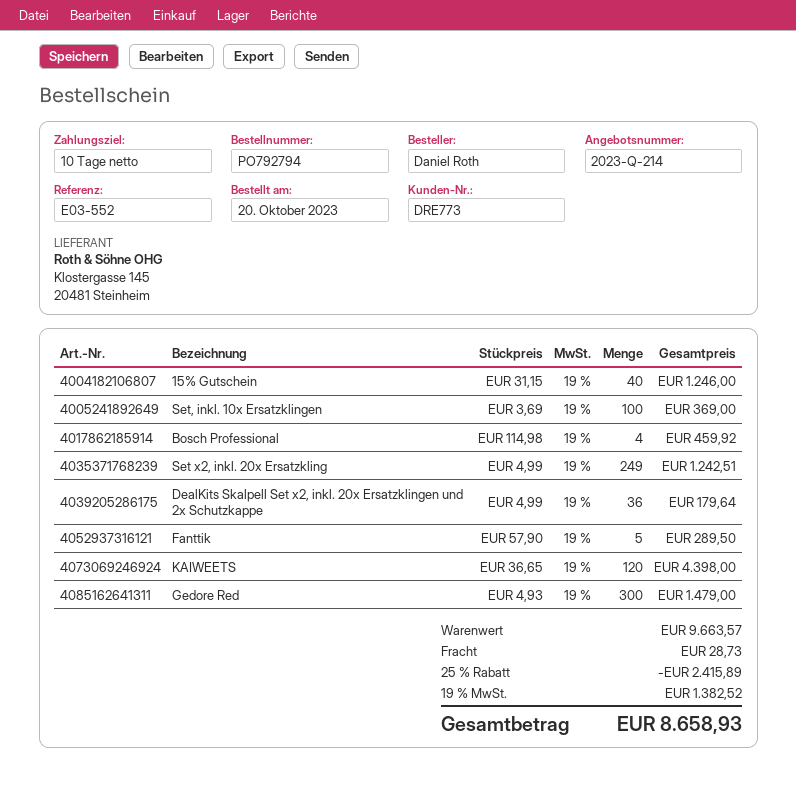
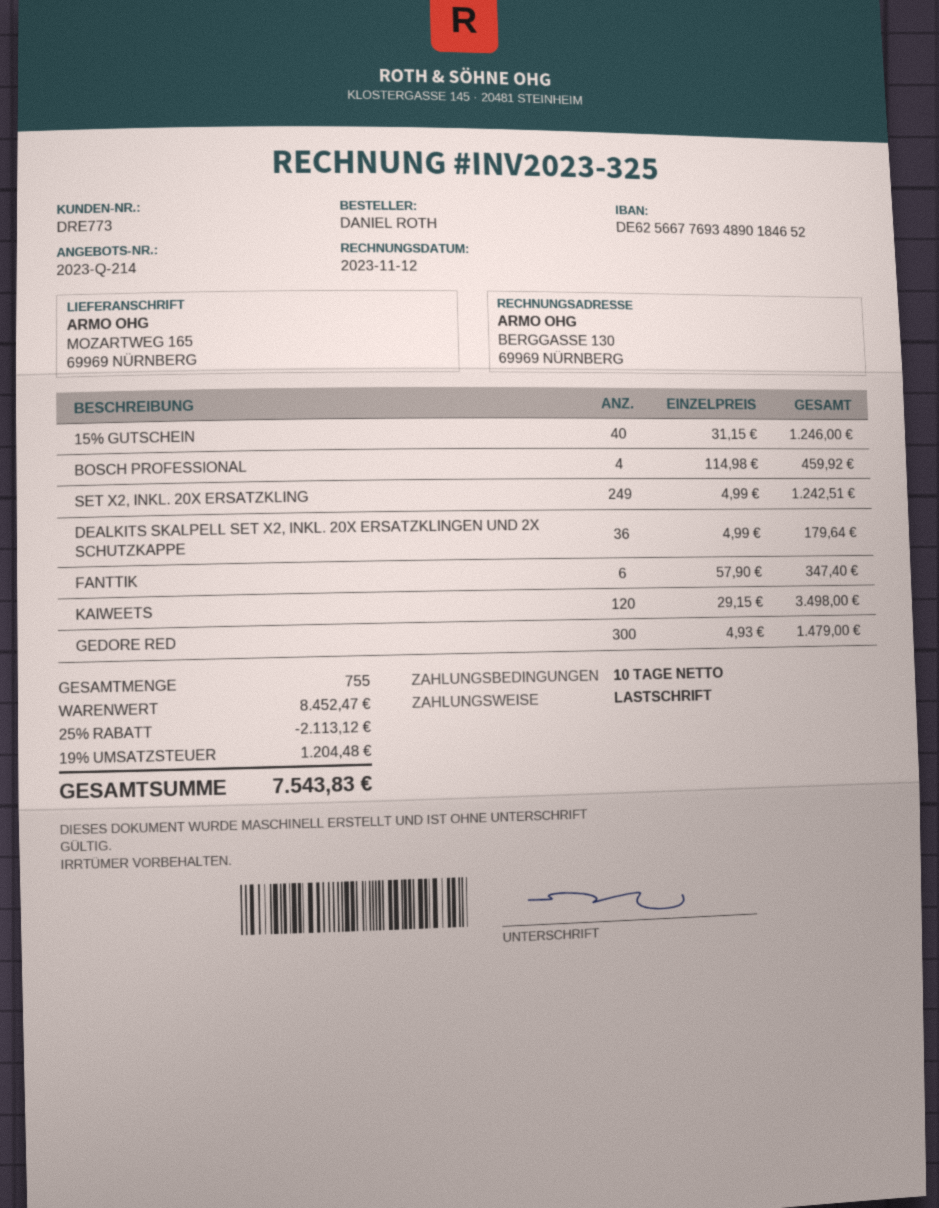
Set, inkl. 10x Ersatzklingen: 100 x 3.69 = 369.00 -> none
Fanttik: 5 x 57.90 = 289.50 -> 6 x 57.90 = 347.40
KAIWEETS: 120 x 36.65 = 4398.00 -> 120 x 29.15 = 3498.00
subtotal: 9663.57 -> 8452.47
discount: 25% = 2415.89 -> 25% = 2113.12
shipping: 28.73 -> none
tax: 19% = 1382.52 -> 19% = 1204.48
total: 8658.93 -> 7543.83

